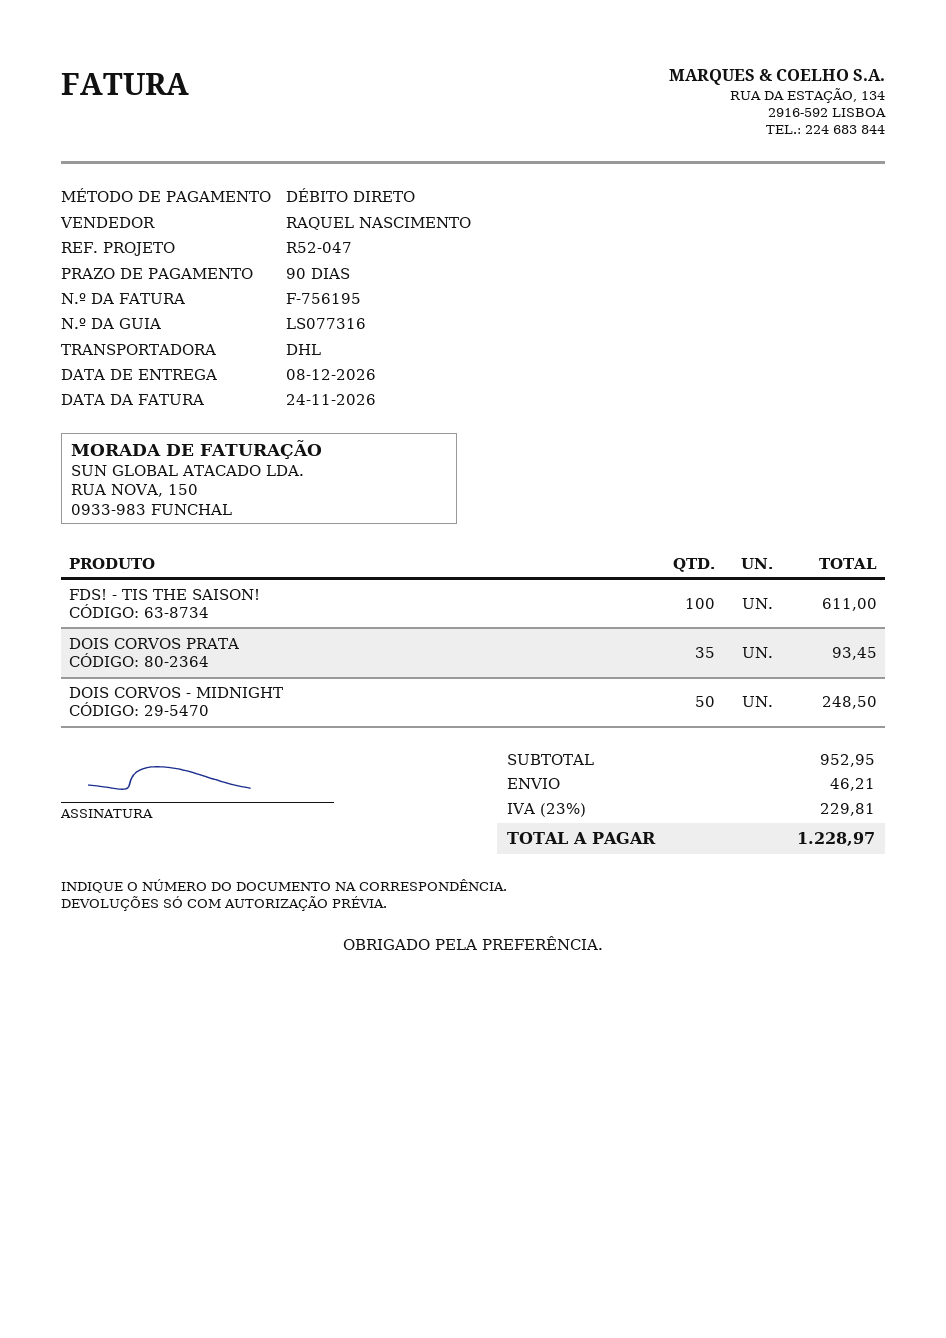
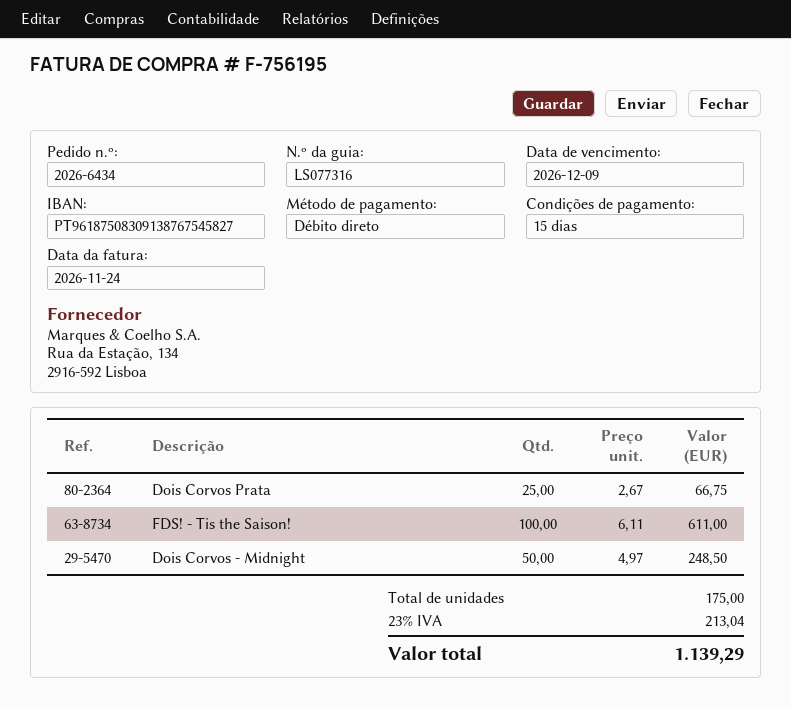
payment terms: 90 days -> 15 days
DOIS CORVOS PRATA: 35 for 93.45 -> 25 for 66.75
shipping: 46.21 -> none
tax: 23% = 229.81 -> 23% = 213.04
total: 1228.97 -> 1139.29

